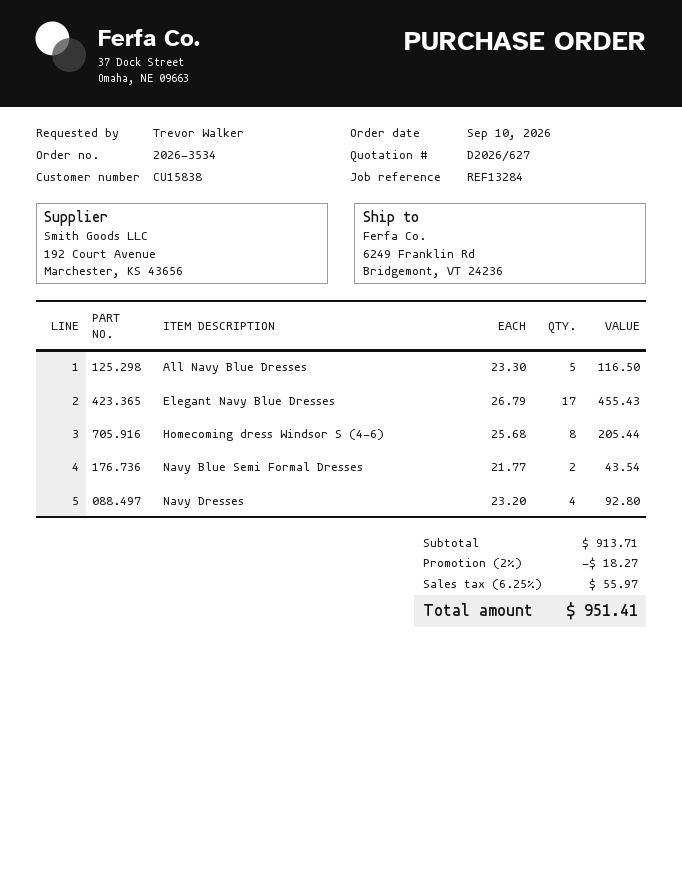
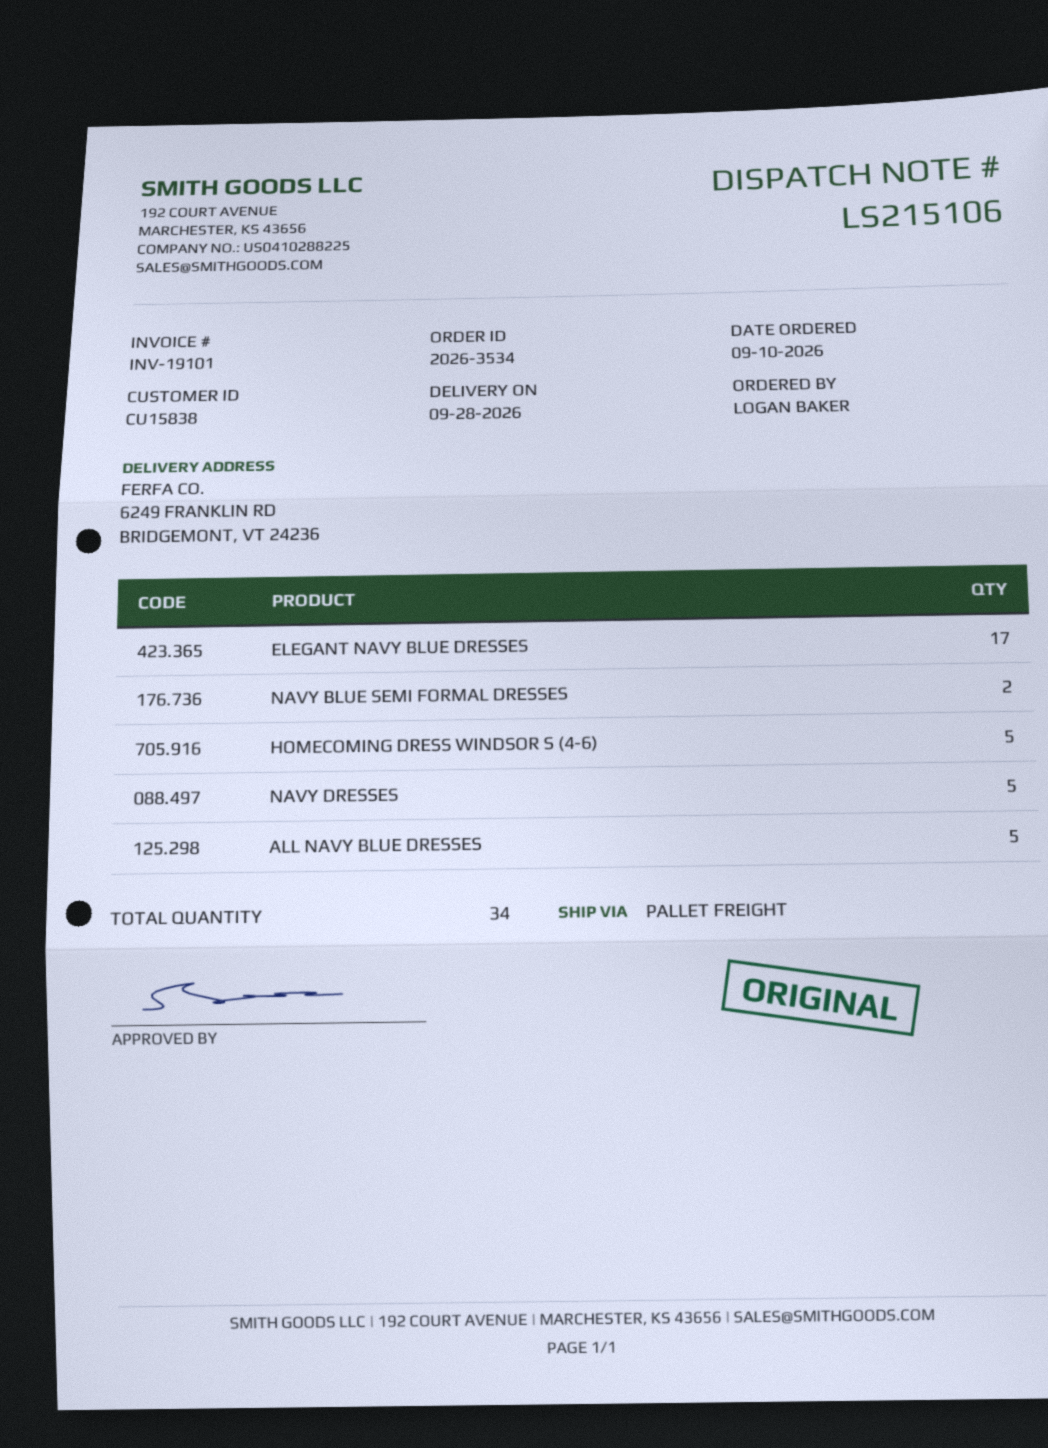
ordered by: Trevor Walker -> LOGAN BAKER
Homecoming dress Windsor S (4-6): 8 -> 5
Navy Dresses: 4 -> 5

